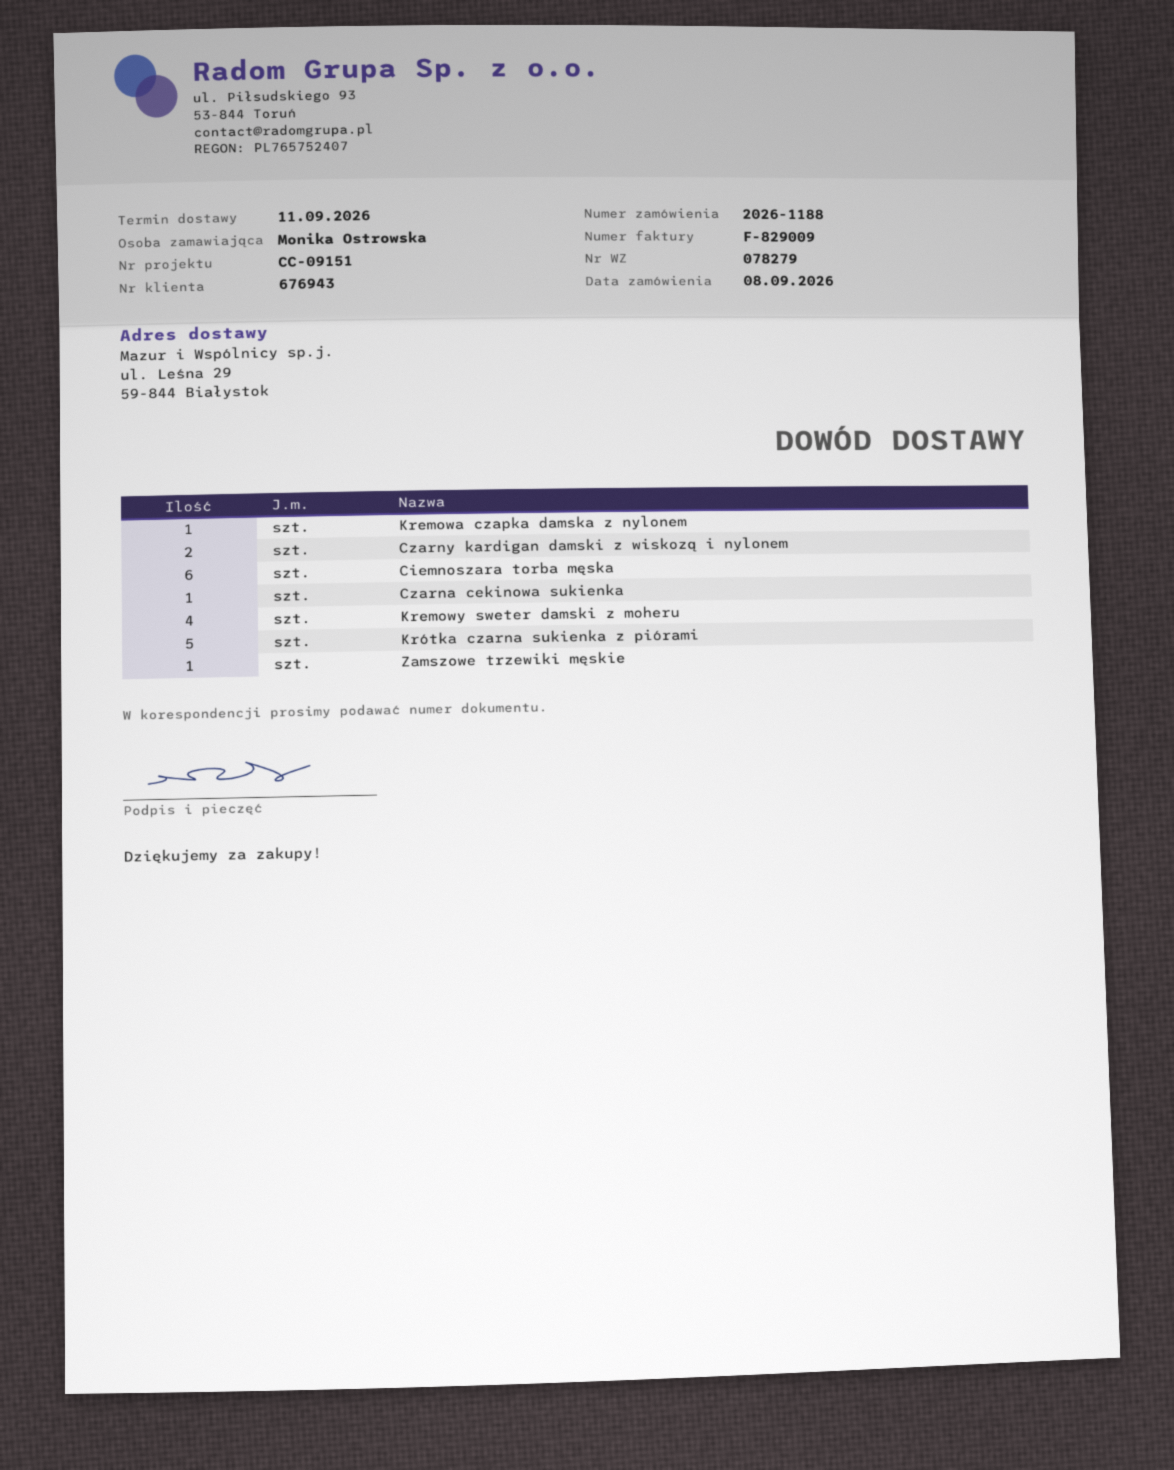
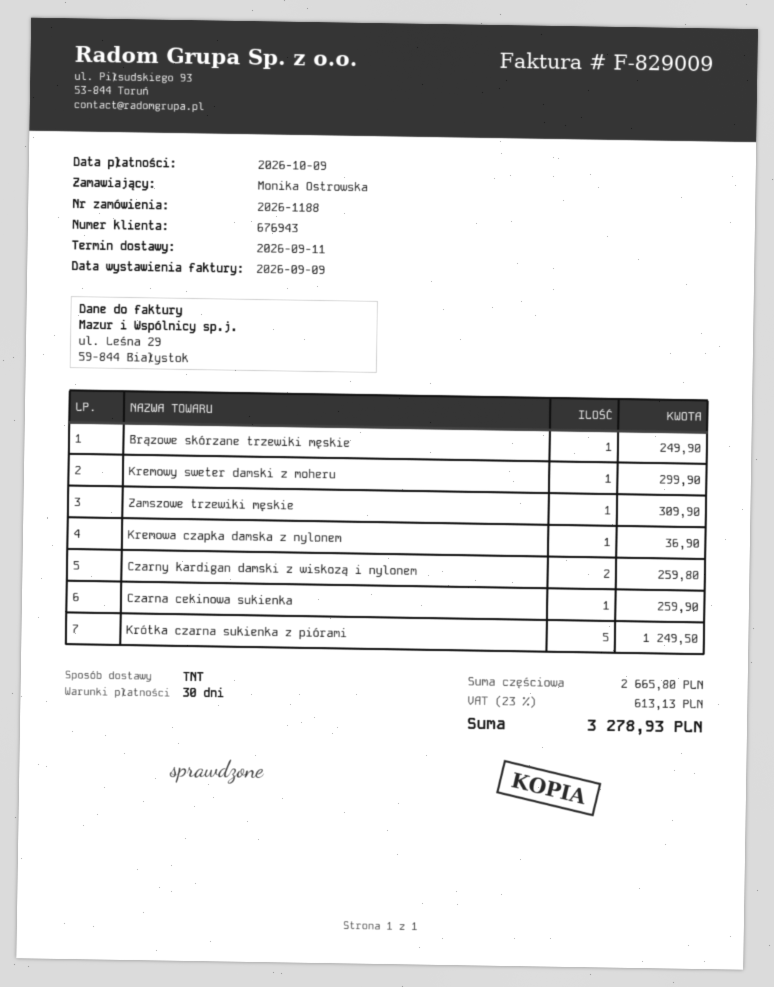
Ciemnoszara torba męska: 6 -> none
Kremowy sweter damski z moheru: 4 -> 1
Brązowe skórzane trzewiki męskie: none -> 1

